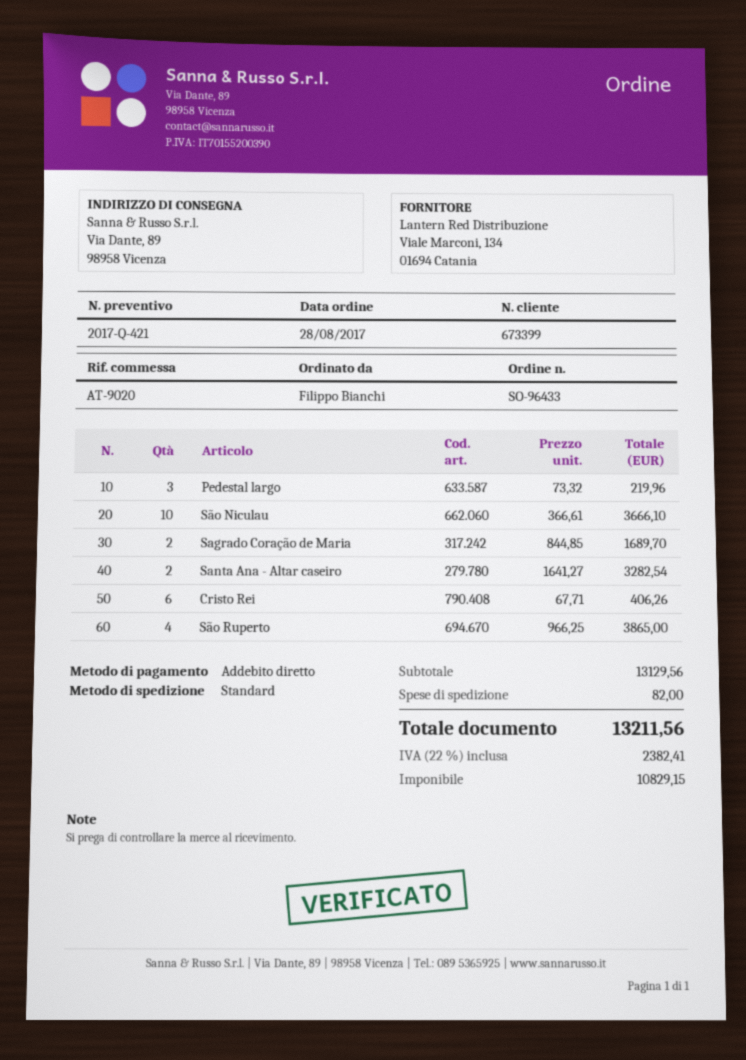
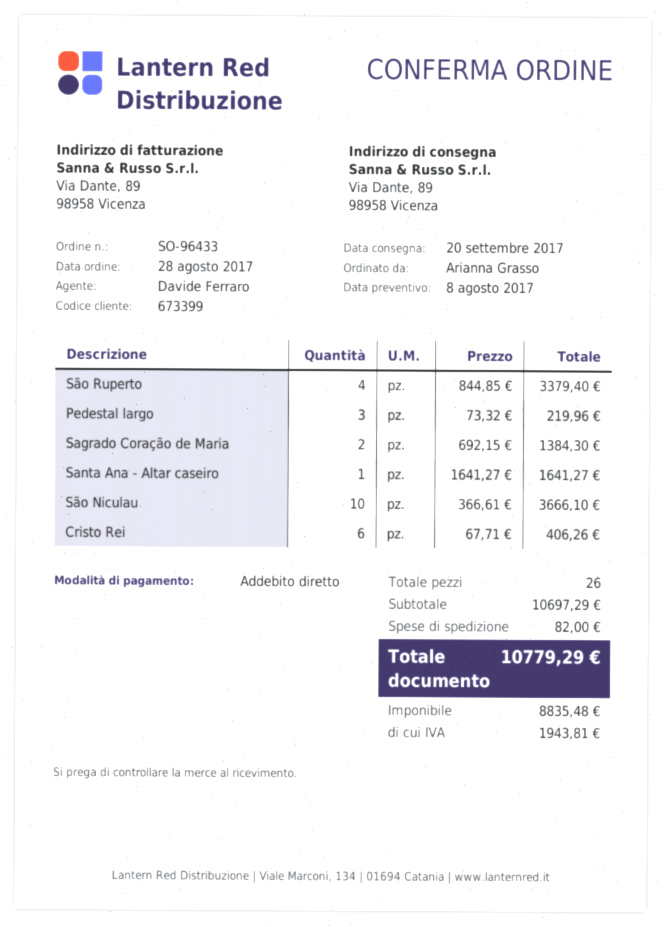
ordered by: Filippo Bianchi -> Arianna Grasso
Sagrado Coração de Maria: 2 x 844.85 = 1689.70 -> 2 x 692.15 = 1384.30
Santa Ana - Altar caseiro: 2 x 1641.27 = 3282.54 -> 1 x 1641.27 = 1641.27
São Ruperto: 4 x 966.25 = 3865.00 -> 4 x 844.85 = 3379.40
subtotal: 13129.56 -> 10697.29
net: 10829.15 -> 8835.48
tax: 2382.41 -> 1943.81
total: 13211.56 -> 10779.29

